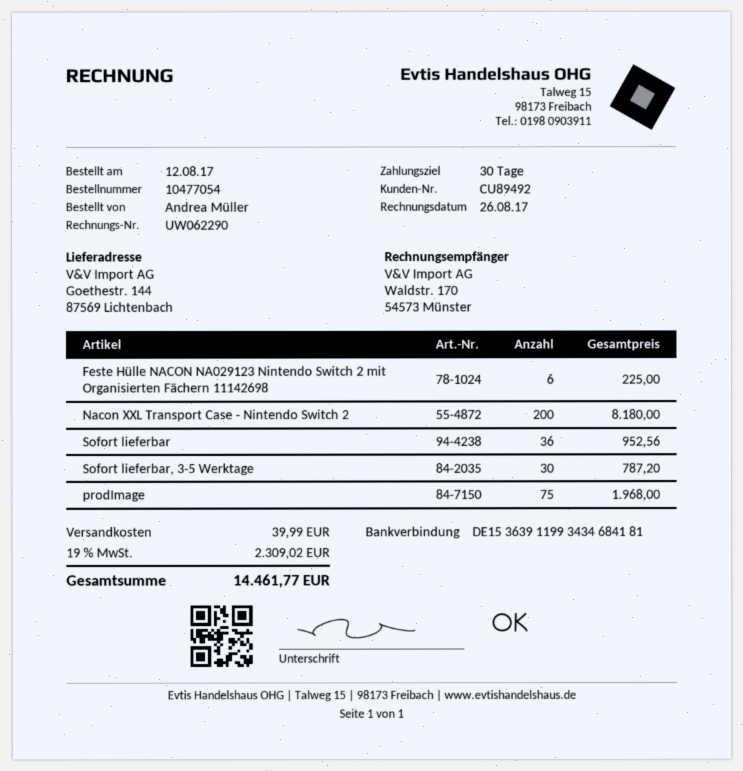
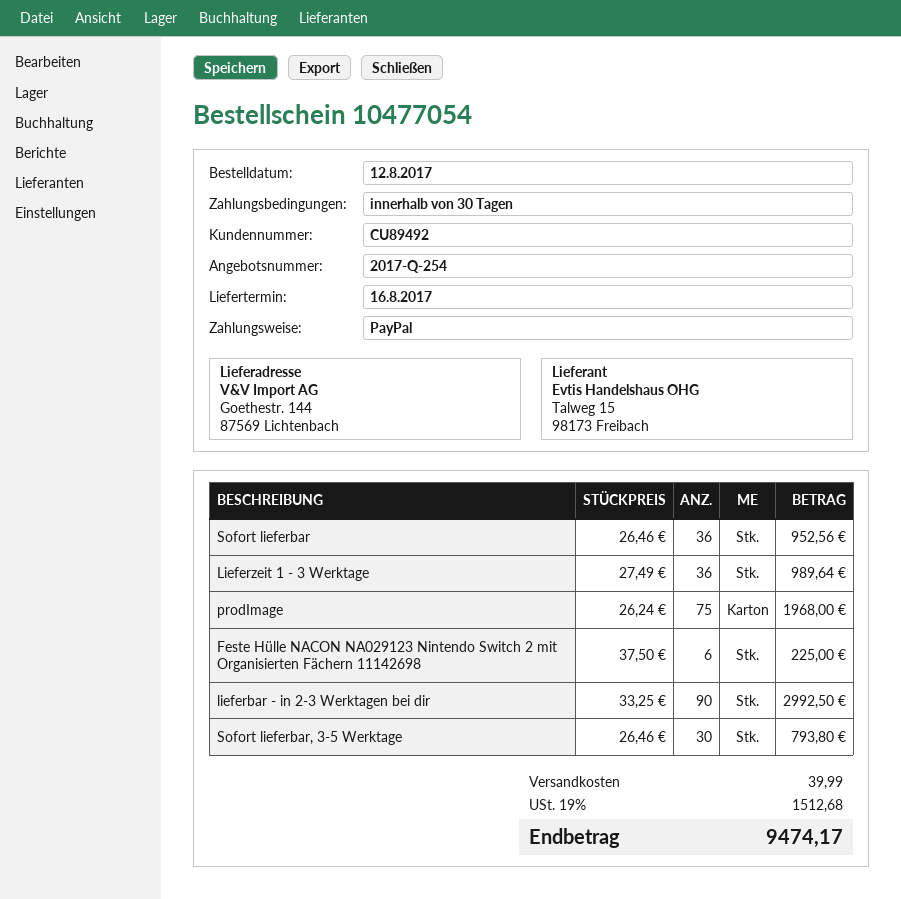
Nacon XXL Transport Case - Nintendo Switch 2: 200 for 8180.00 -> none
Sofort lieferbar, 3-5 Werktage: 30 for 787.20 -> 30 for 793.80
Lieferzeit 1 - 3 Werktage: none -> 36 for 989.64
lieferbar - in 2-3 Werktagen bei dir: none -> 90 for 2992.50
tax: 19% = 2309.02 -> 19% = 1512.68
total: 14461.77 -> 9474.17

